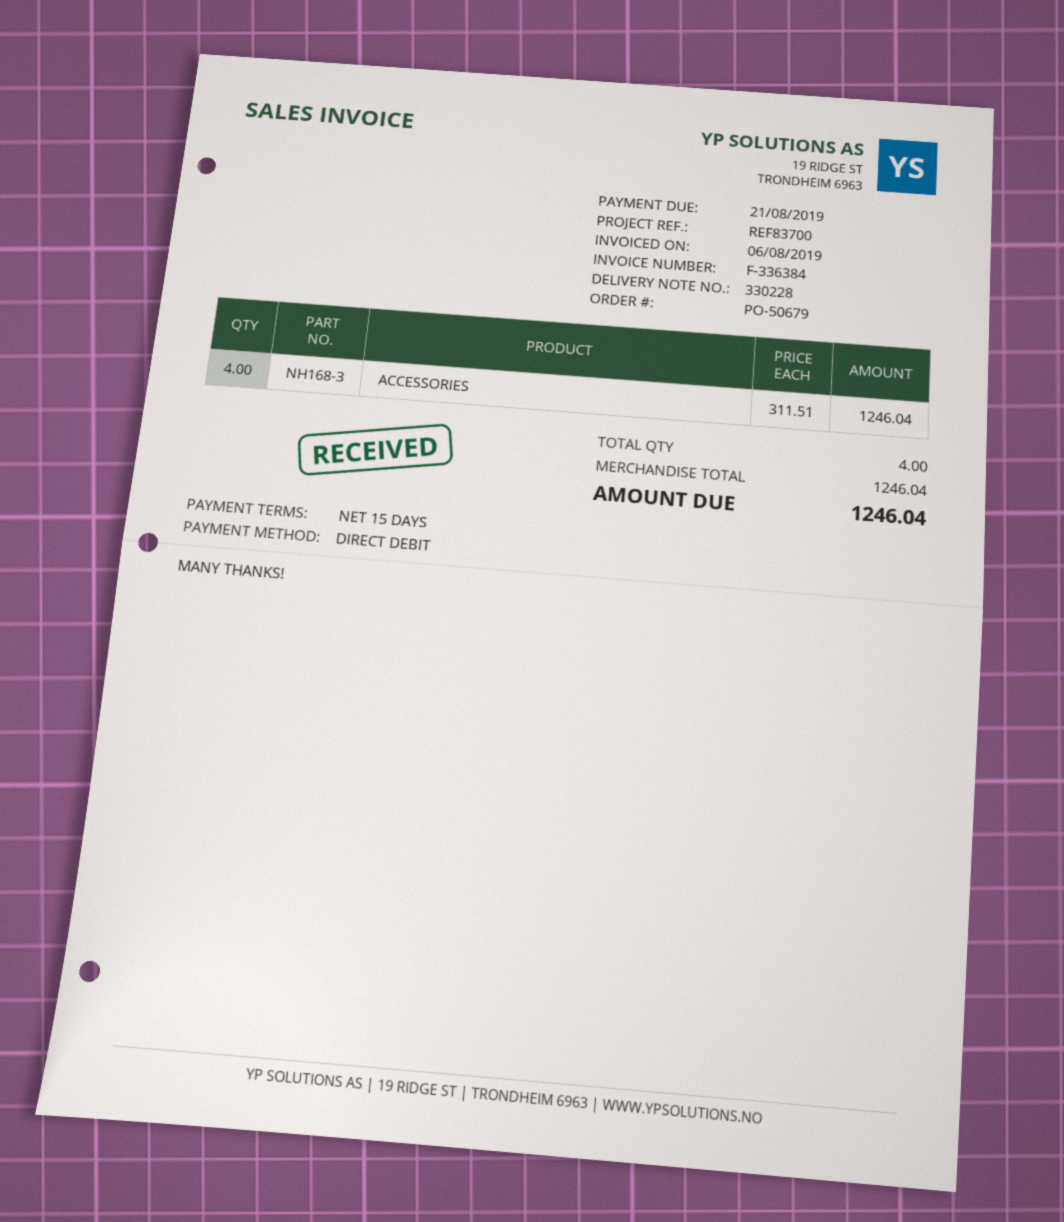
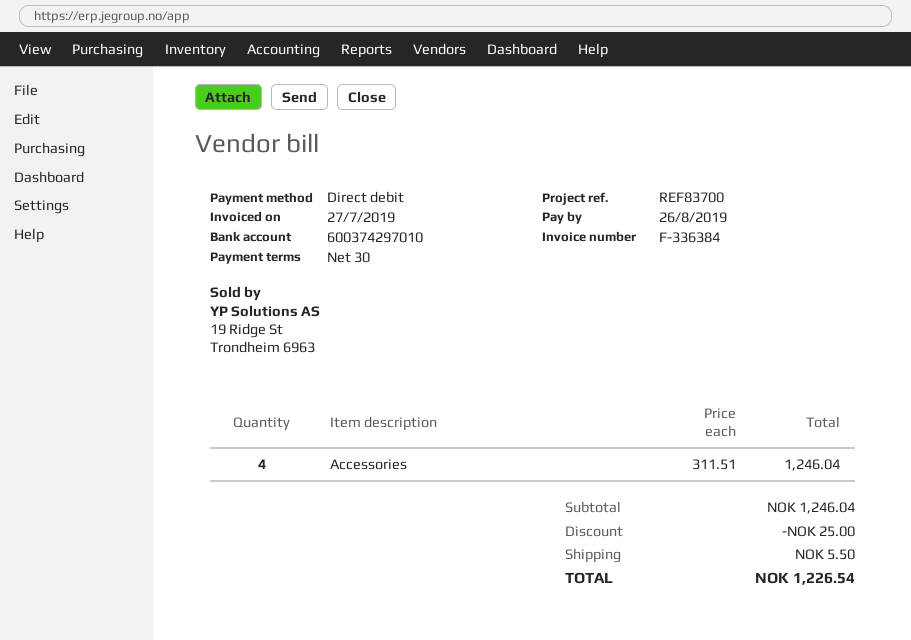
invoice date: 2019-08-06 -> 2019-07-27
payment terms: 15 days -> 30 days
due date: 2019-08-21 -> 2019-08-26
discount: none -> 25.00
shipping: none -> 5.50
total: 1246.04 -> 1226.54

